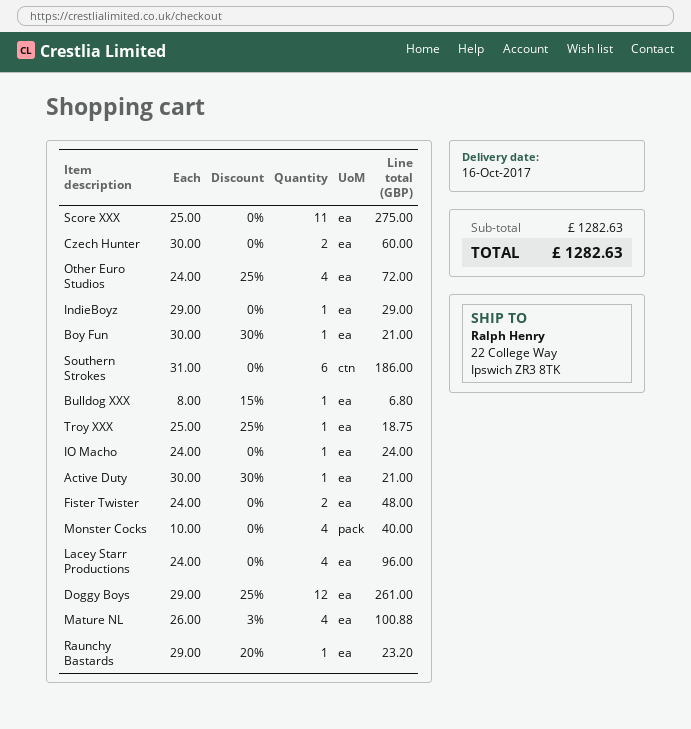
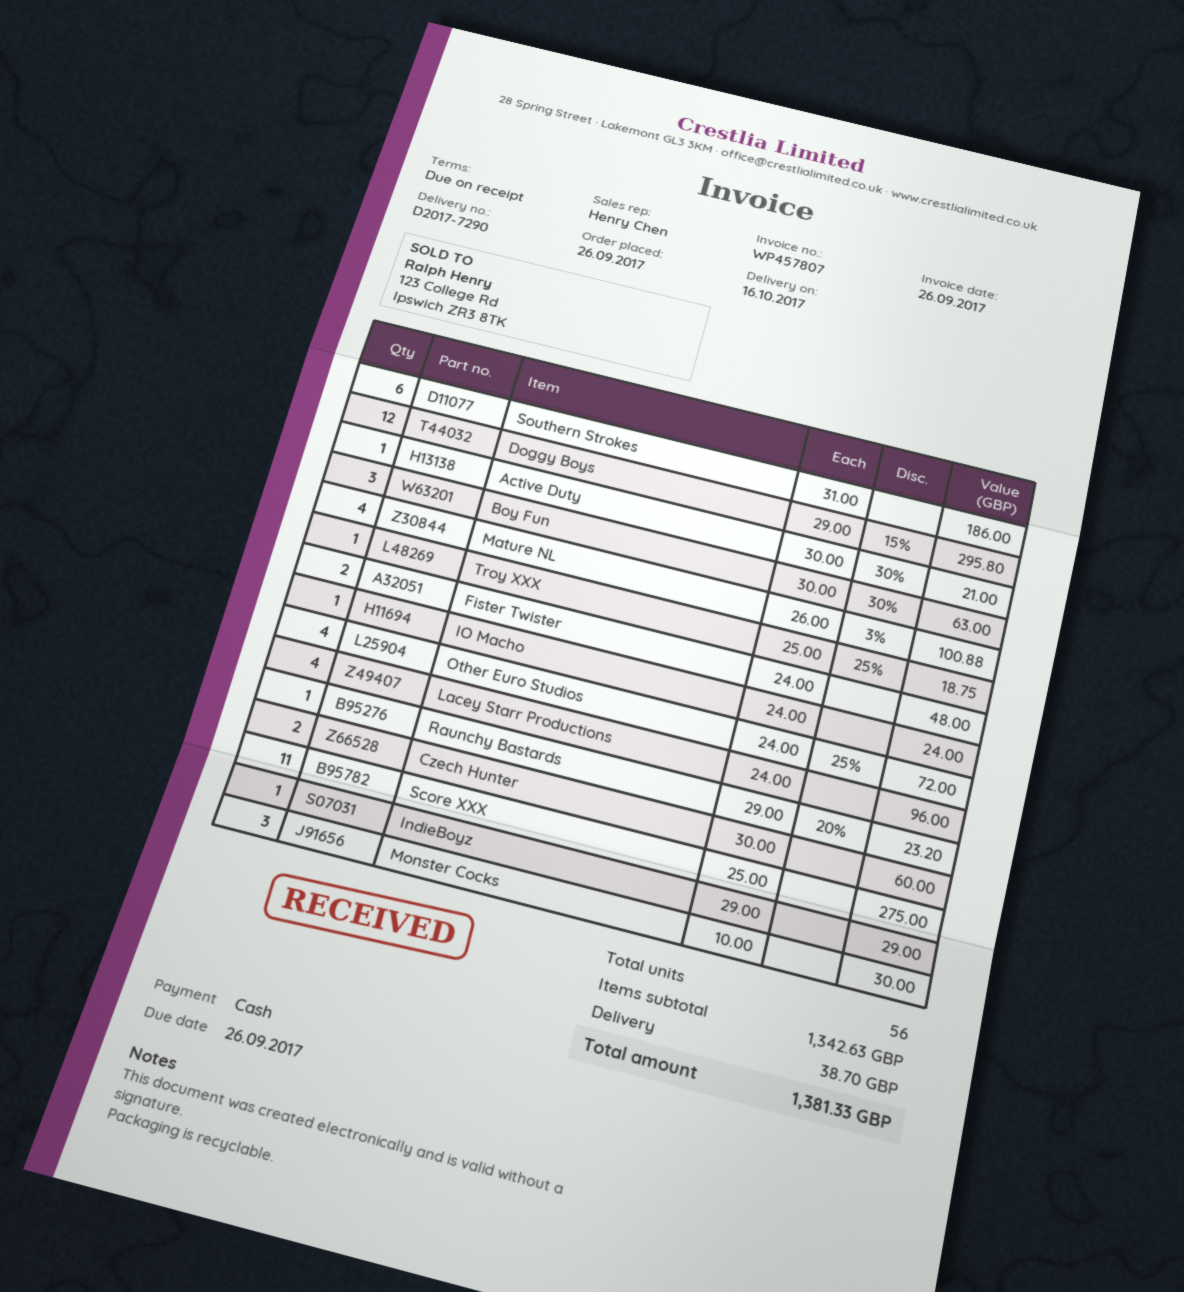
Boy Fun: 1 x 30.00 - 30% = 21.00 -> 3 x 30.00 - 30% = 63.00
Bulldog XXX: 1 x 8.00 - 15% = 6.80 -> none
Monster Cocks: 4 x 10.00 = 40.00 -> 3 x 10.00 = 30.00
Doggy Boys: 12 x 29.00 - 25% = 261.00 -> 12 x 29.00 - 15% = 295.80
subtotal: 1282.63 -> 1342.63
shipping: none -> 38.70
total: 1282.63 -> 1381.33

